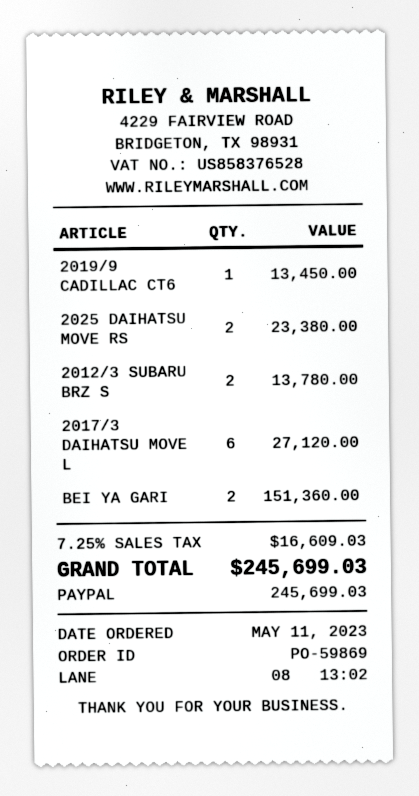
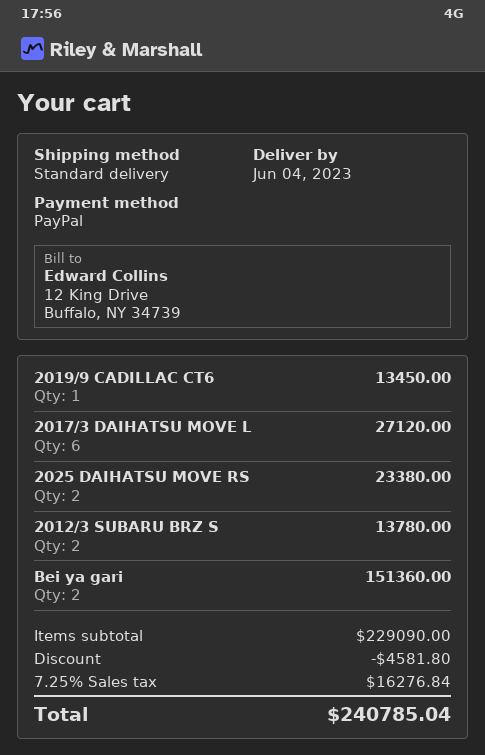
discount: none -> 4581.80
tax: 7.25% = 16609.03 -> 7.25% = 16276.84
total: 245699.03 -> 240785.04

